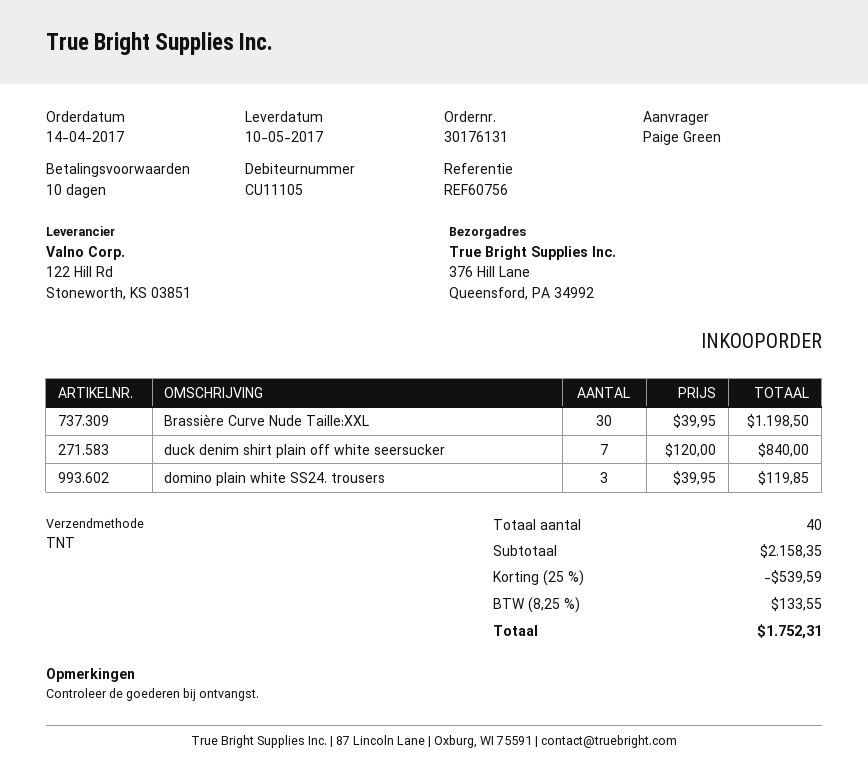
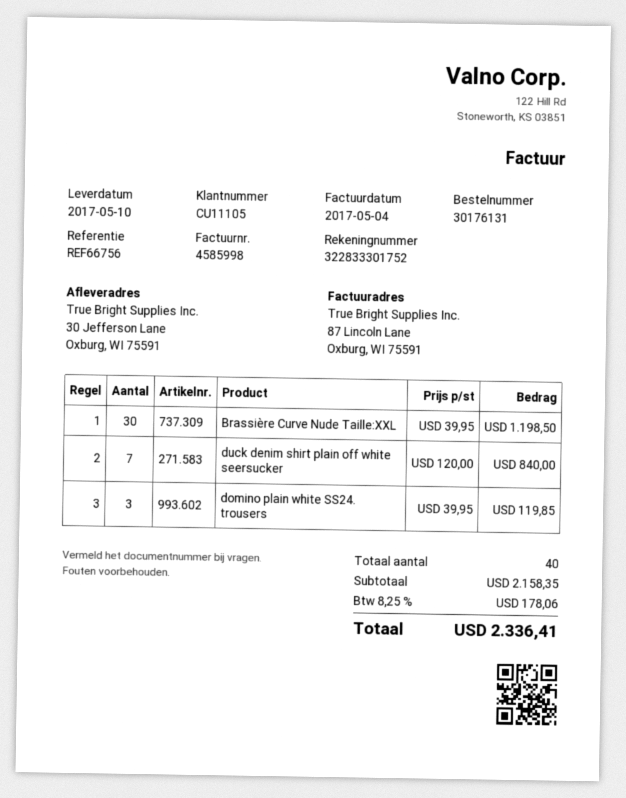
reference: REF60756 -> REF66756
ship to: 376 Hill Lane, Queensford, PA 34992 -> 30 Jefferson Lane, Oxburg, WI 75591
discount: 25% = 539.59 -> none
tax: 8.25% = 133.55 -> 8.25% = 178.06
total: 1752.31 -> 2336.41

